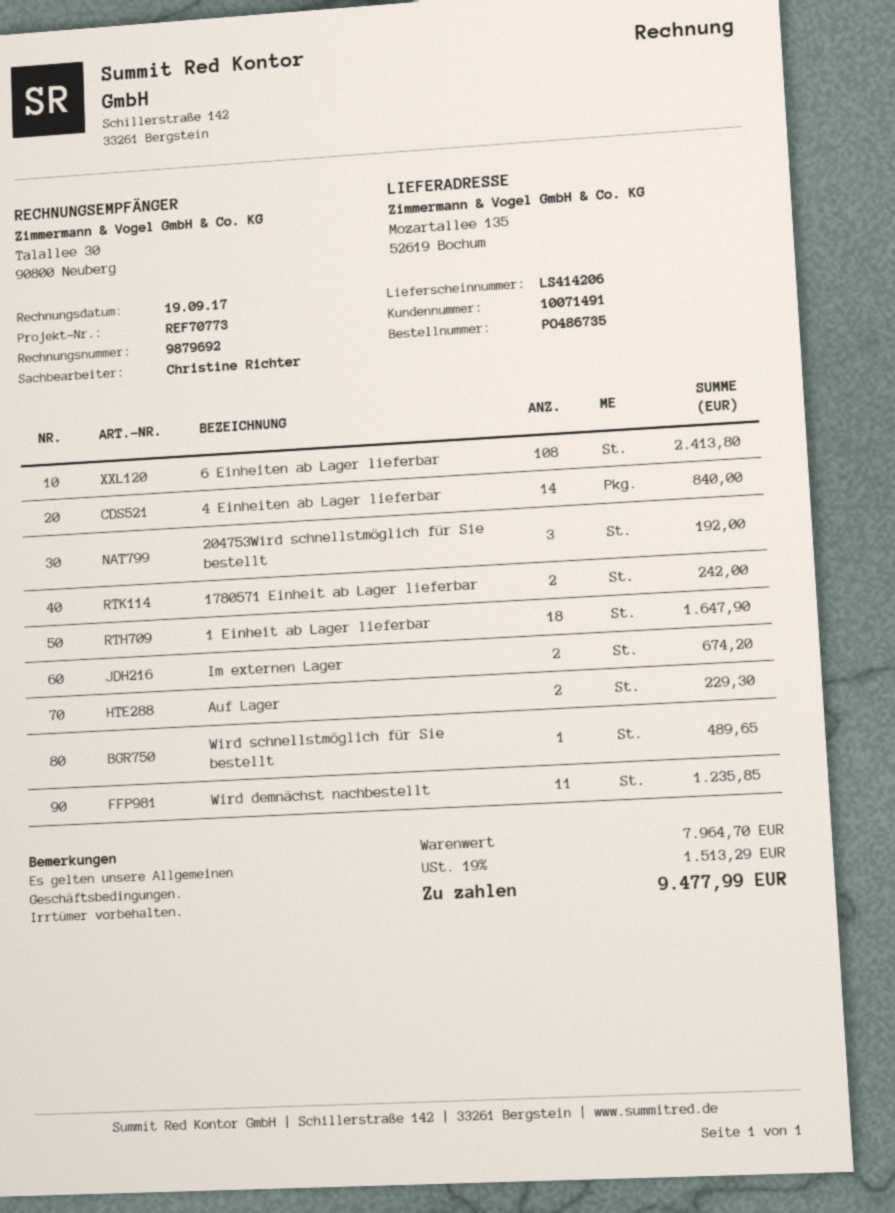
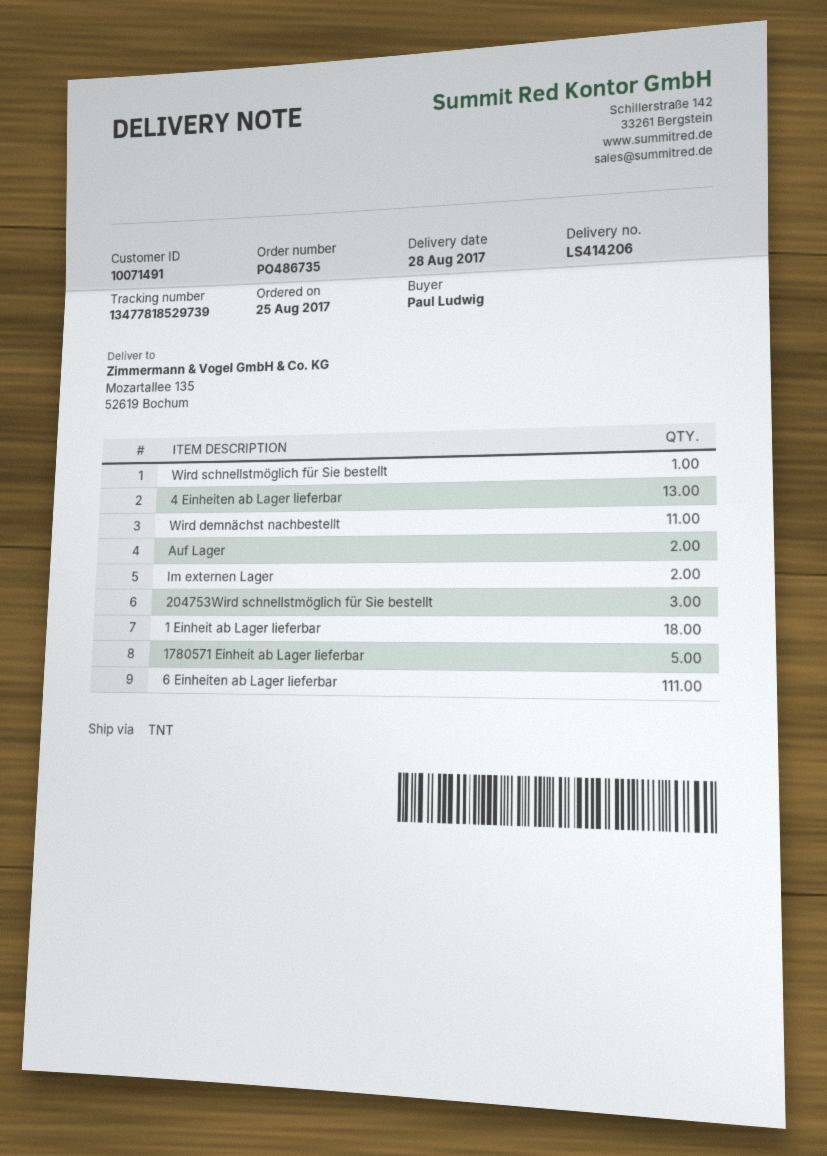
6 Einheiten ab Lager lieferbar: 108 -> 111
4 Einheiten ab Lager lieferbar: 14 -> 13
1780571 Einheit ab Lager lieferbar: 2 -> 5

